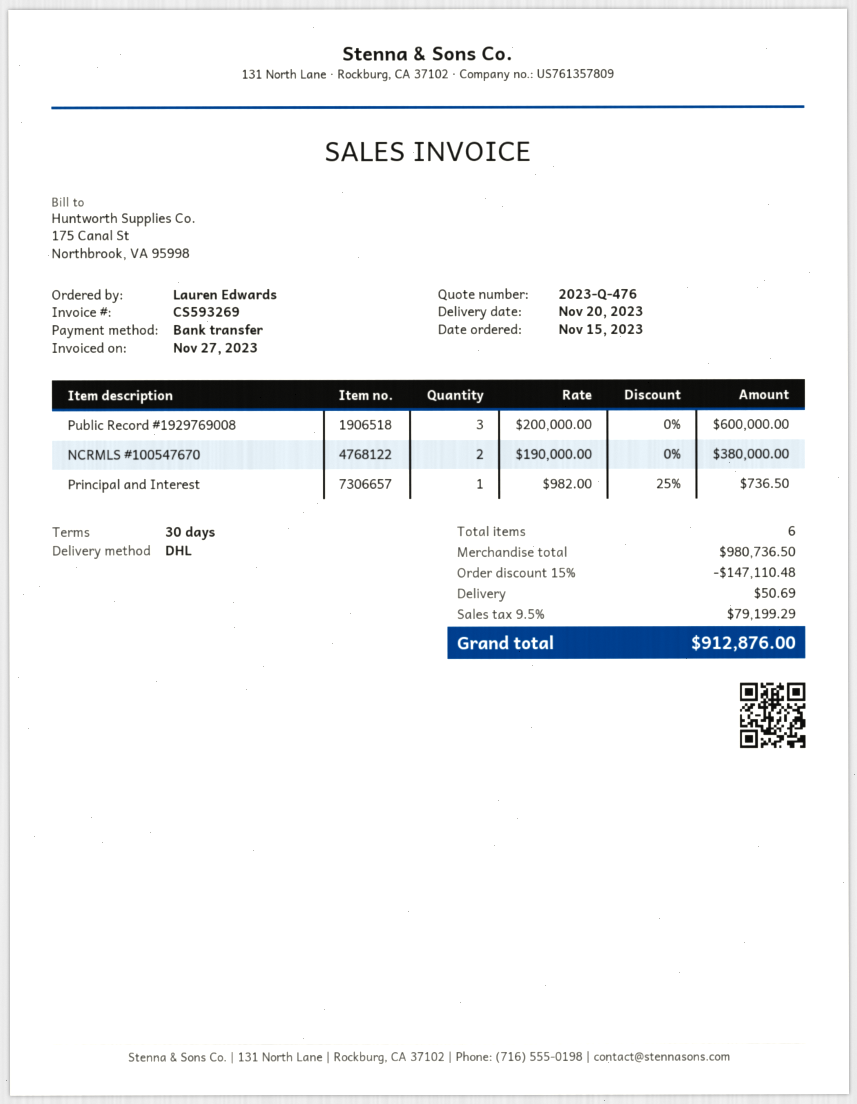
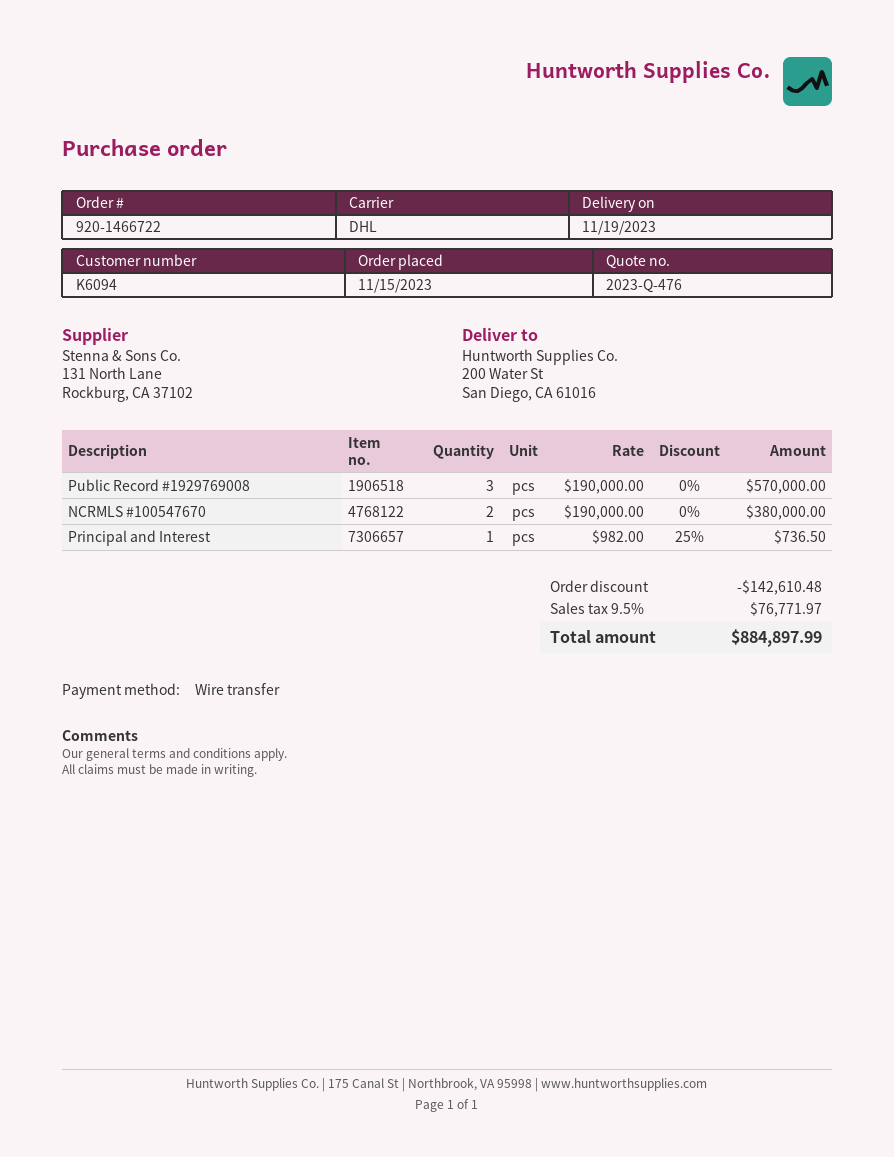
delivery date: 2023-11-20 -> 2023-11-19
Public Record #1929769008: 3 x 200000.00 = 600000.00 -> 3 x 190000.00 = 570000.00
discount: 147110.48 -> 142610.48
shipping: 50.69 -> none
tax: 9.5% = 79199.29 -> 9.5% = 76771.97
total: 912876.00 -> 884897.99

